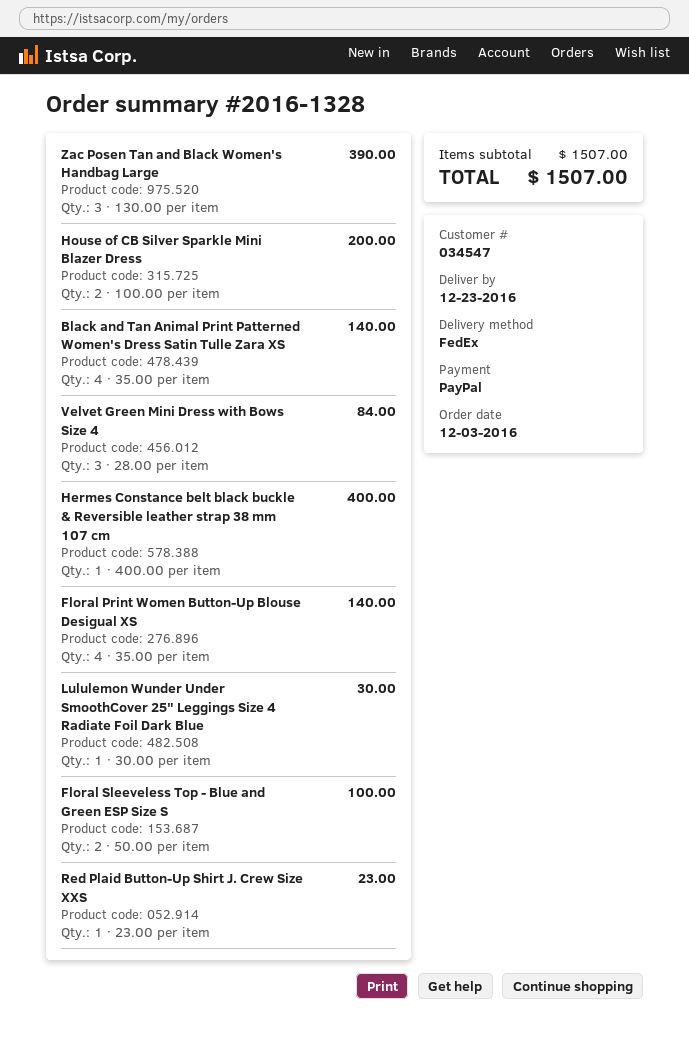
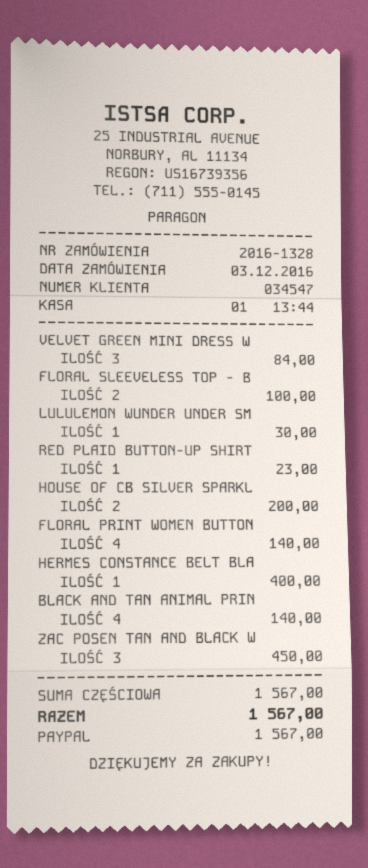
Zac Posen Tan and Black Women's Handbag Large: 3 for 390.00 -> 3 for 450.00
subtotal: 1507.00 -> 1567.00
total: 1507.00 -> 1567.00

